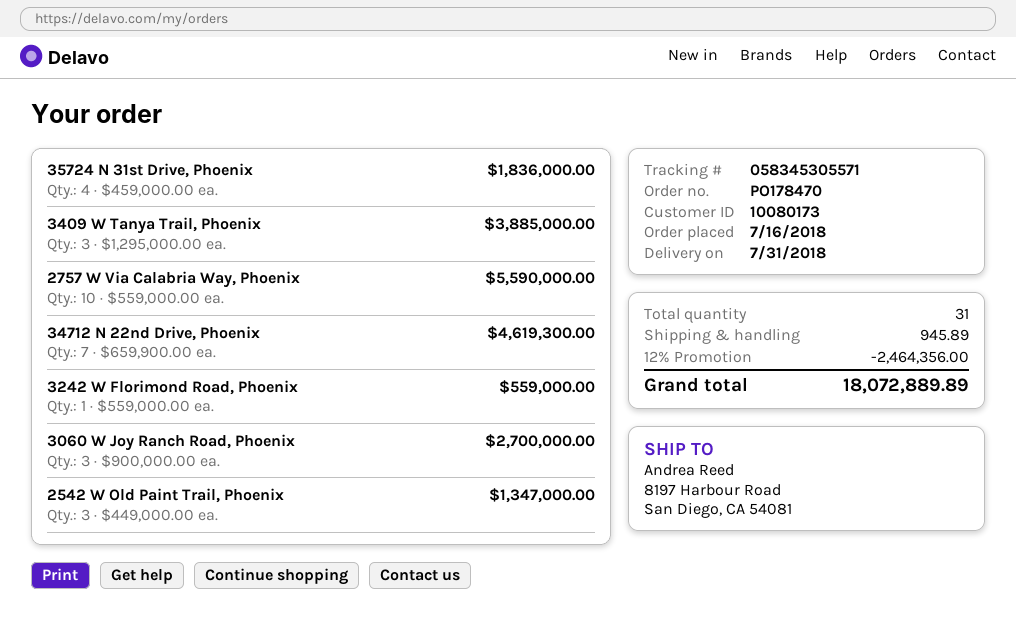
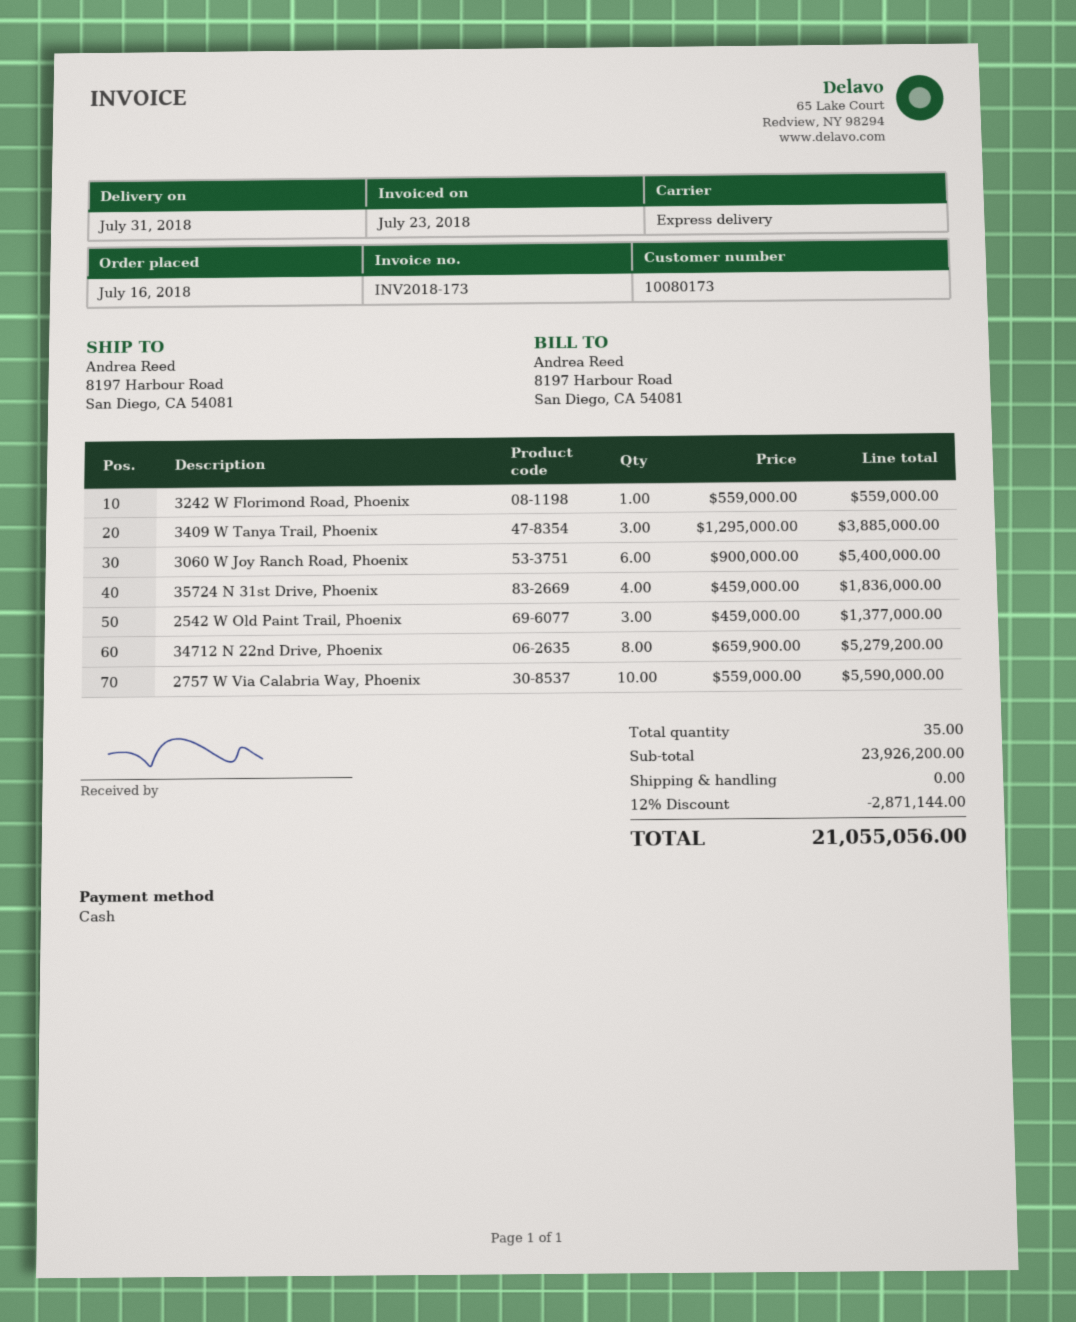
34712 N 22nd Drive, Phoenix: 7 x 659900.00 = 4619300.00 -> 8 x 659900.00 = 5279200.00
3060 W Joy Ranch Road, Phoenix: 3 x 900000.00 = 2700000.00 -> 6 x 900000.00 = 5400000.00
2542 W Old Paint Trail, Phoenix: 3 x 449000.00 = 1347000.00 -> 3 x 459000.00 = 1377000.00
total quantity: 31 -> 35
discount: 12% = 2464356.00 -> 12% = 2871144.00
shipping: 945.89 -> 0.00
total: 18072889.89 -> 21055056.00

